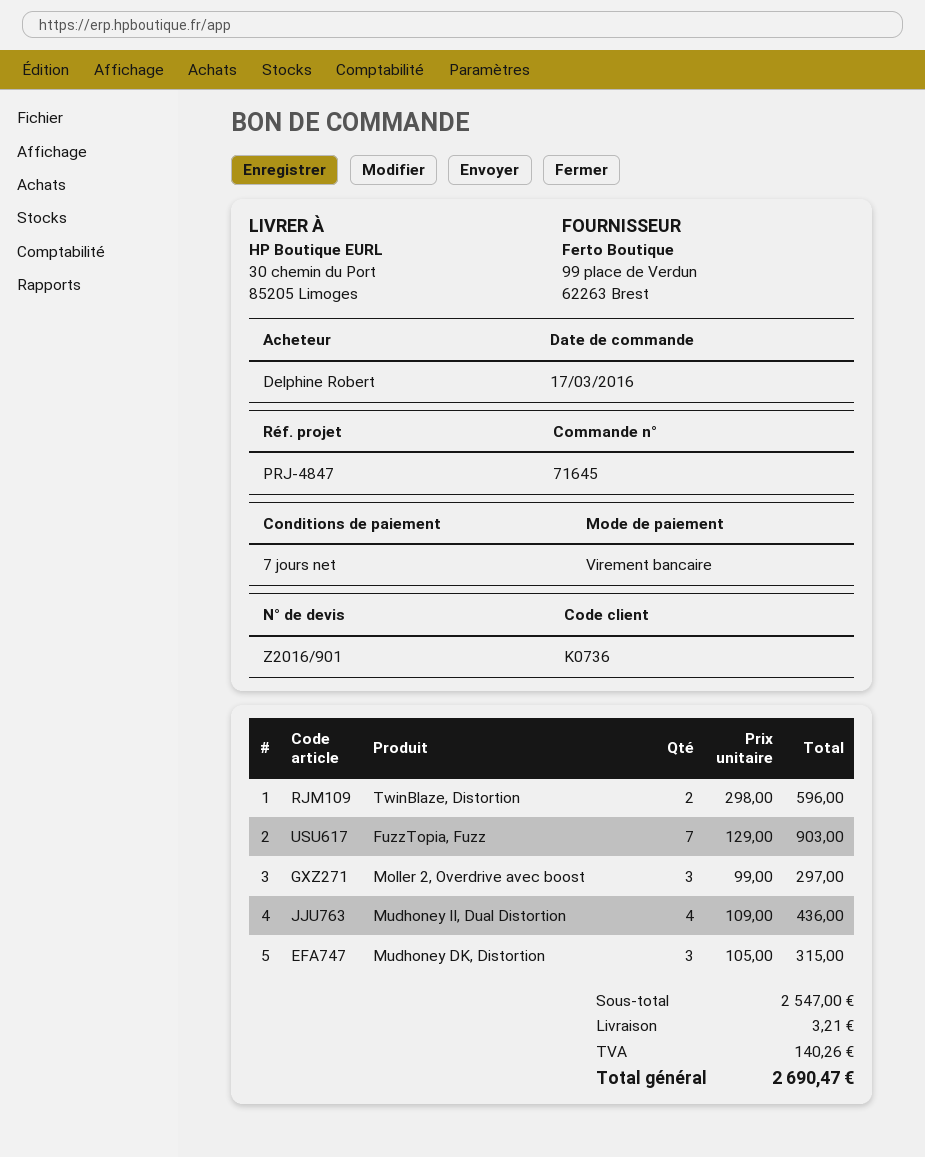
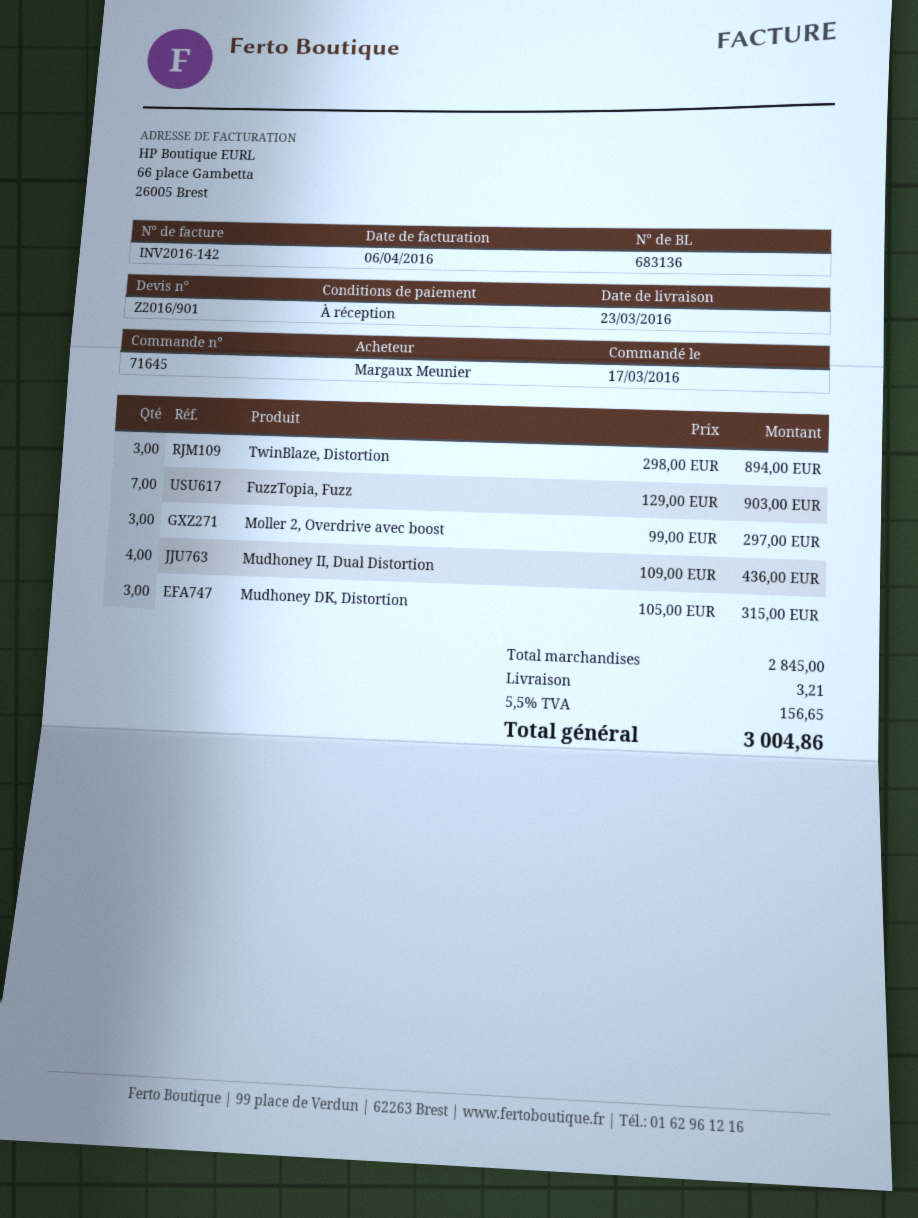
payment terms: 7 days -> on receipt
ordered by: Delphine Robert -> Margaux Meunier
TwinBlaze, Distortion: 2 x 298.00 = 596.00 -> 3 x 298.00 = 894.00
subtotal: 2547.00 -> 2845.00
tax: 140.26 -> 156.65
total: 2690.47 -> 3004.86

